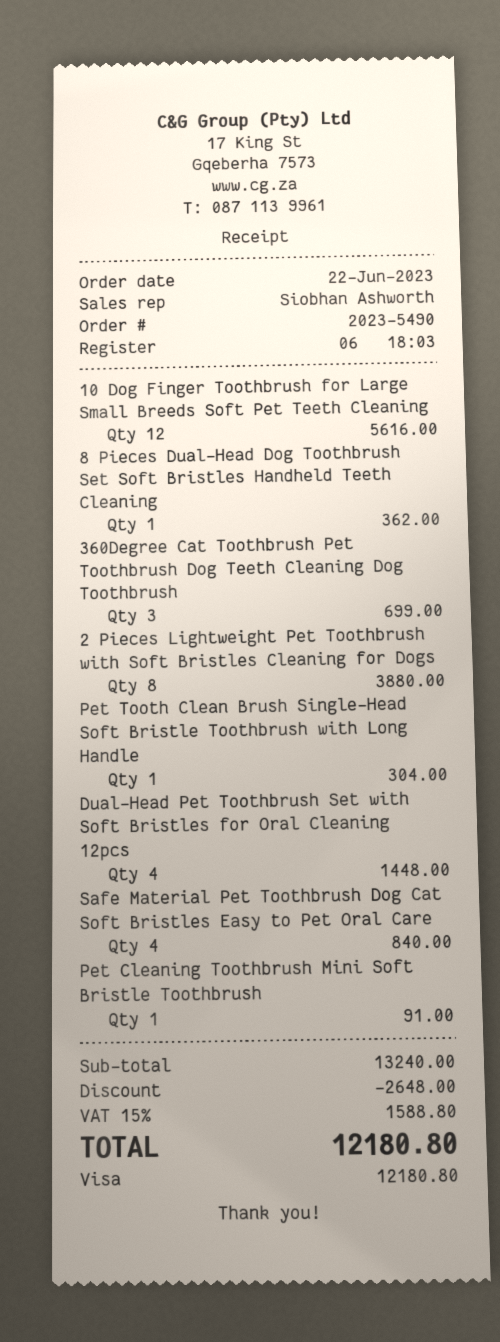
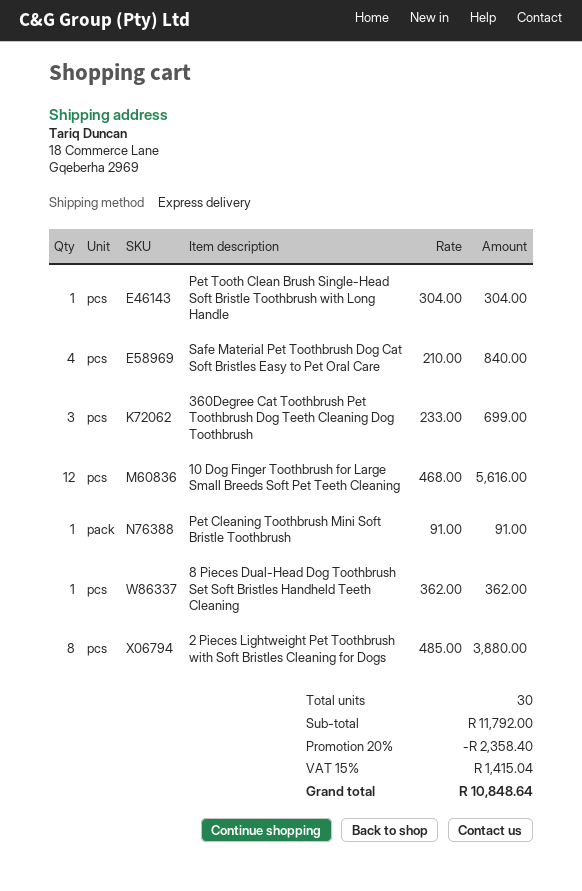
Dual-Head Pet Toothbrush Set with Soft Bristles for Oral Cleaning 12pcs: 4 for 1448.00 -> none
subtotal: 13240.00 -> 11792.00
discount: 2648.00 -> 2358.40
tax: 15% = 1588.80 -> 15% = 1415.04
total: 12180.80 -> 10848.64

